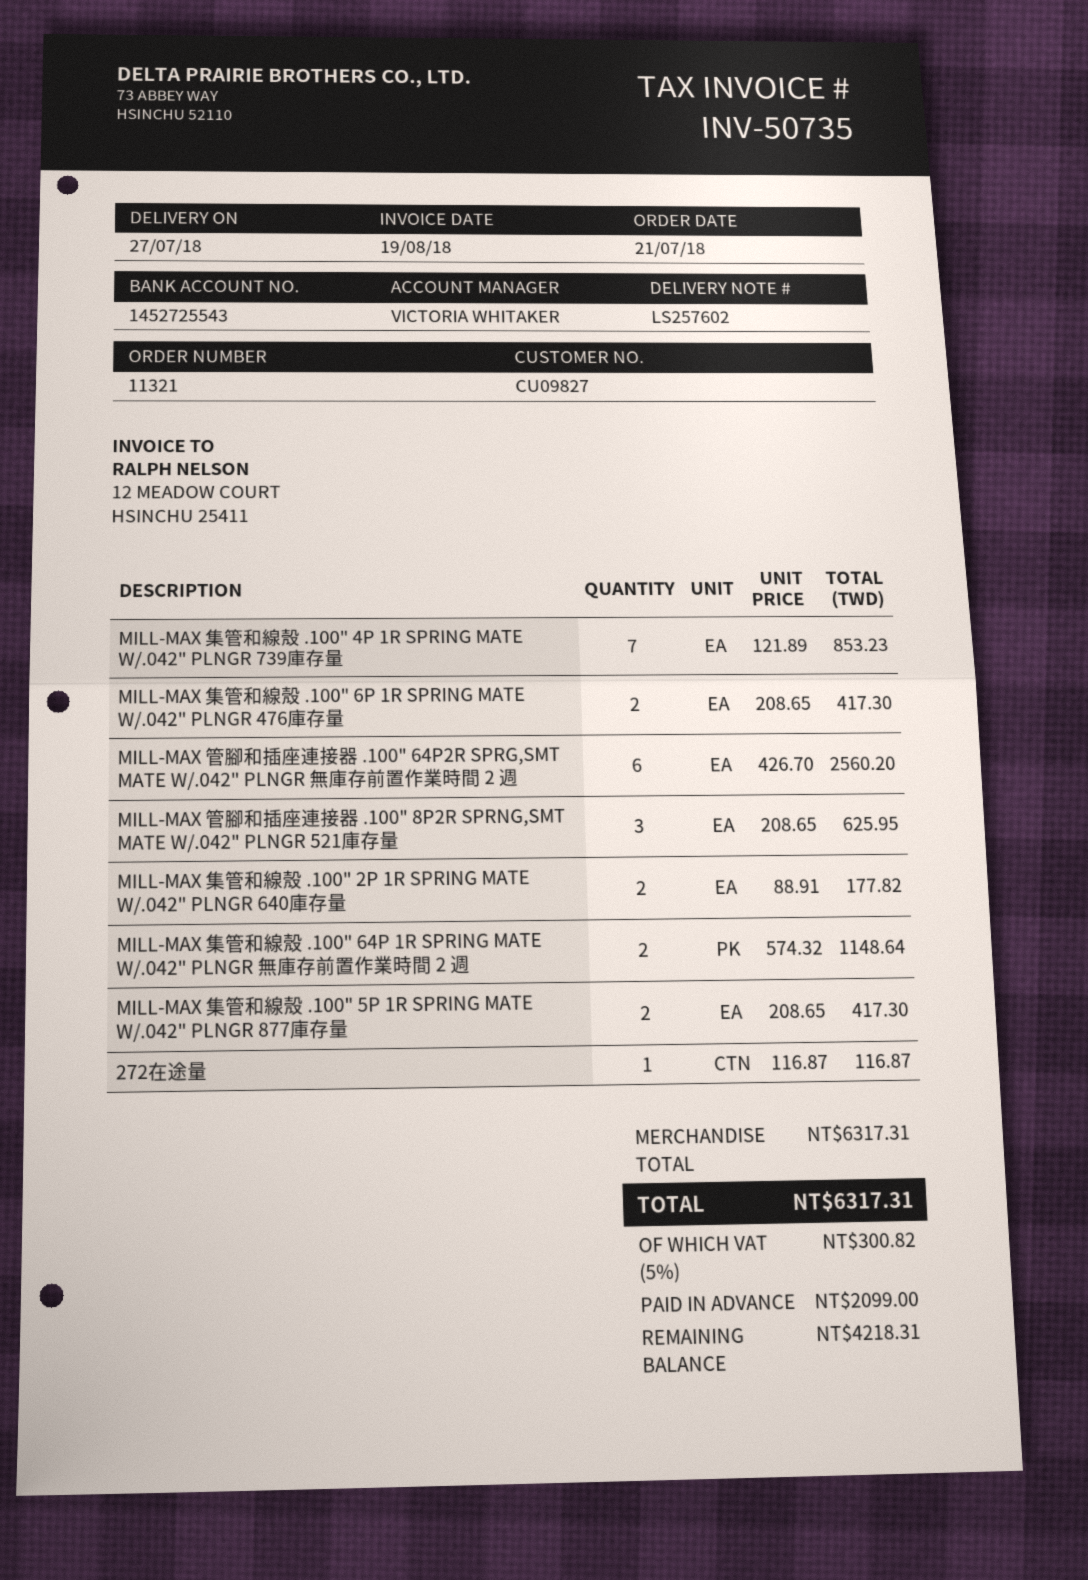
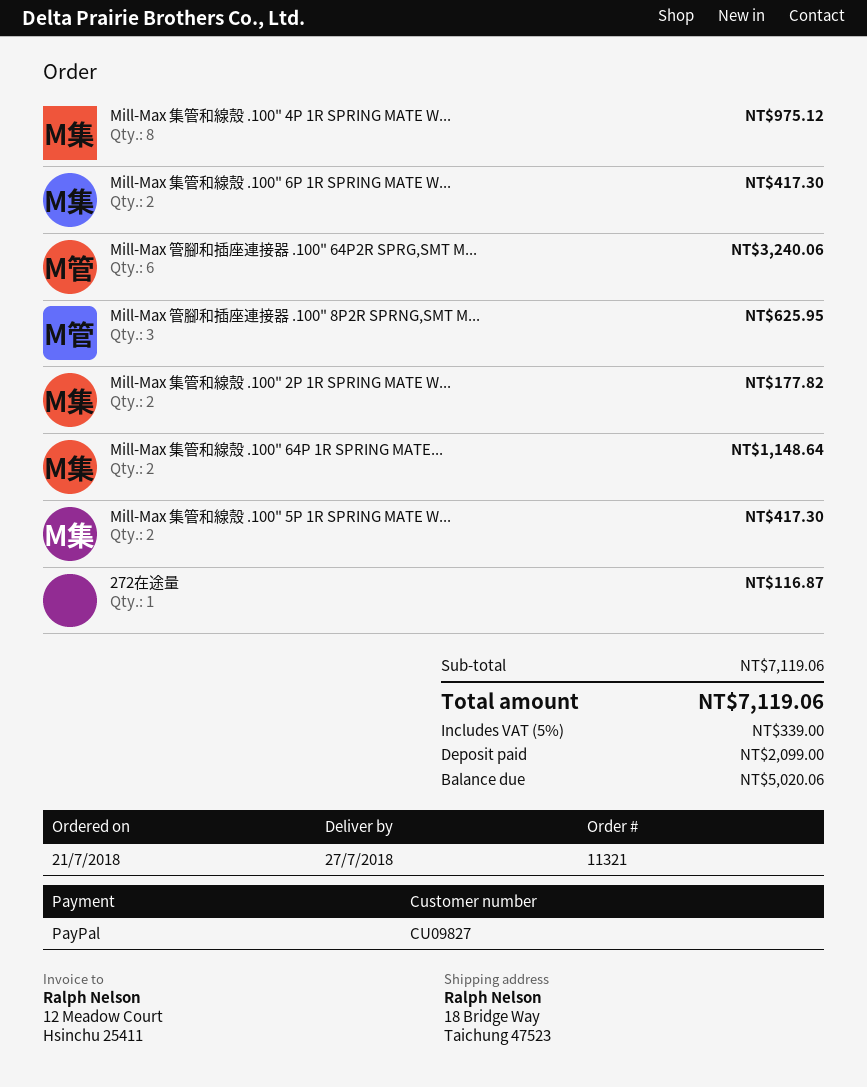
MILL-MAX 集管和線殼 .100" 4P 1R SPRING MATE W/.042" PLNGR 739庫存量: 7 for 853.23 -> 8 for 975.12
MILL-MAX 管腳和插座連接器 .100" 64P2R SPRG,SMT MATE W/.042" PLNGR 無庫存前置作業時間 2 週: 6 for 2560.20 -> 6 for 3240.06
subtotal: 6317.31 -> 7119.06
tax: 5% = 300.82 -> 5% = 339.00
total: 6317.31 -> 7119.06
balance: 4218.31 -> 5020.06

